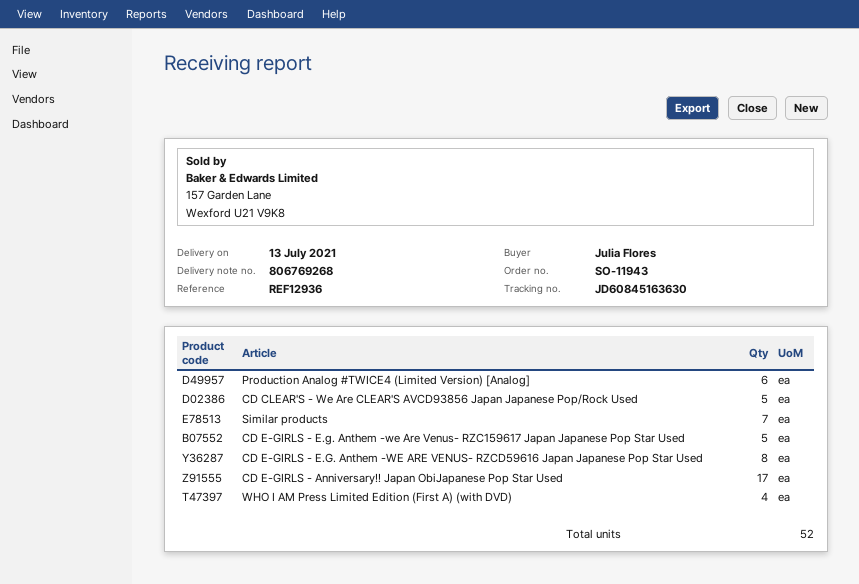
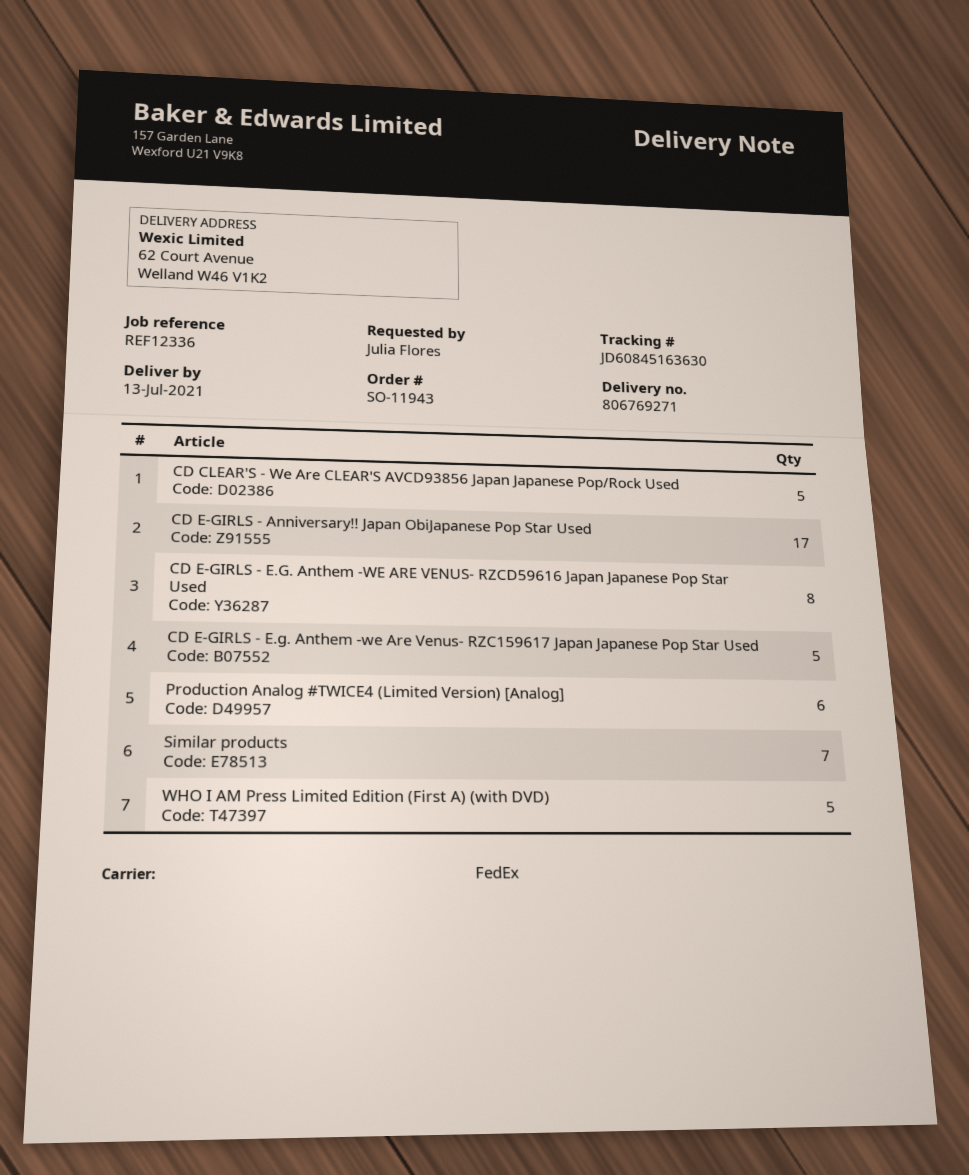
delivery note number: 806769268 -> 806769271
reference: REF12936 -> REF12336
WHO I AM Press Limited Edition (First A) (with DVD): 4 -> 5

